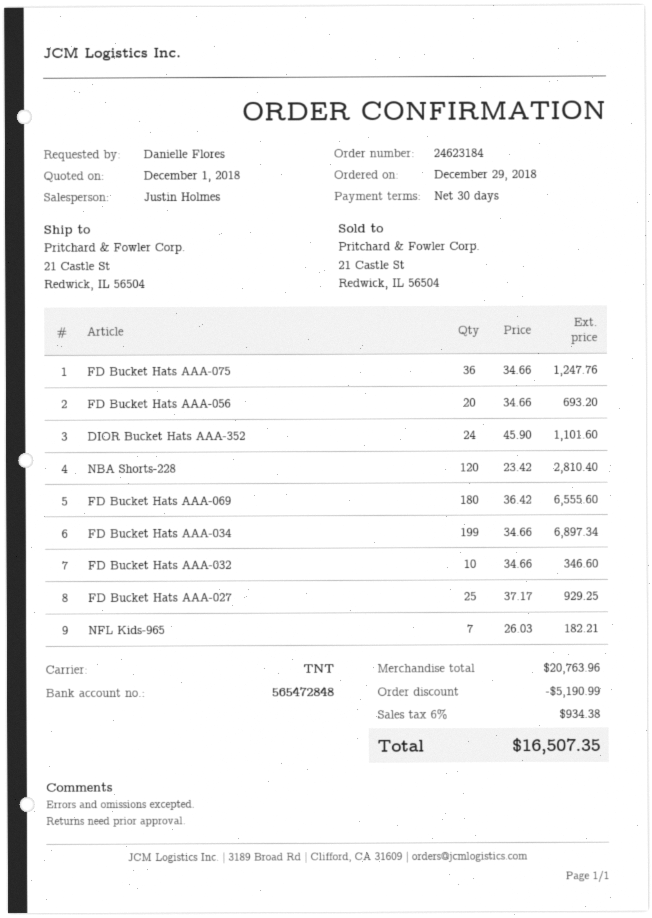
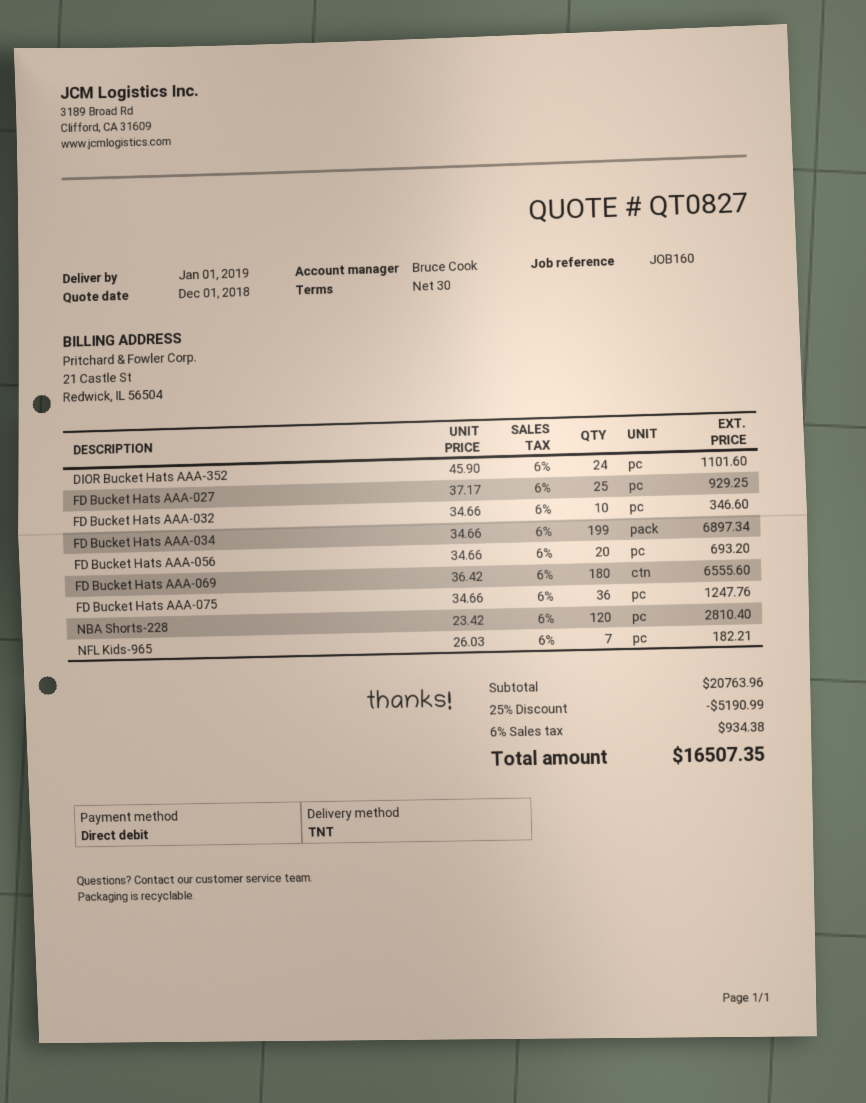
sales rep: Justin Holmes -> Bruce Cook

